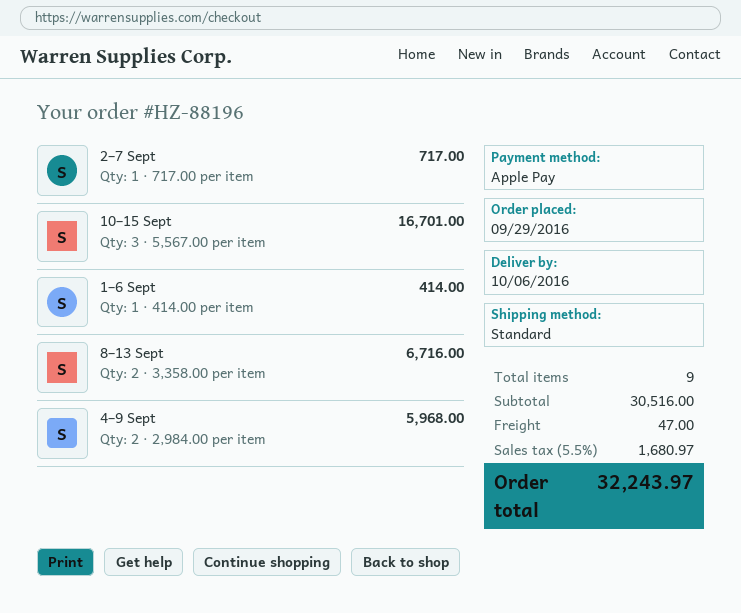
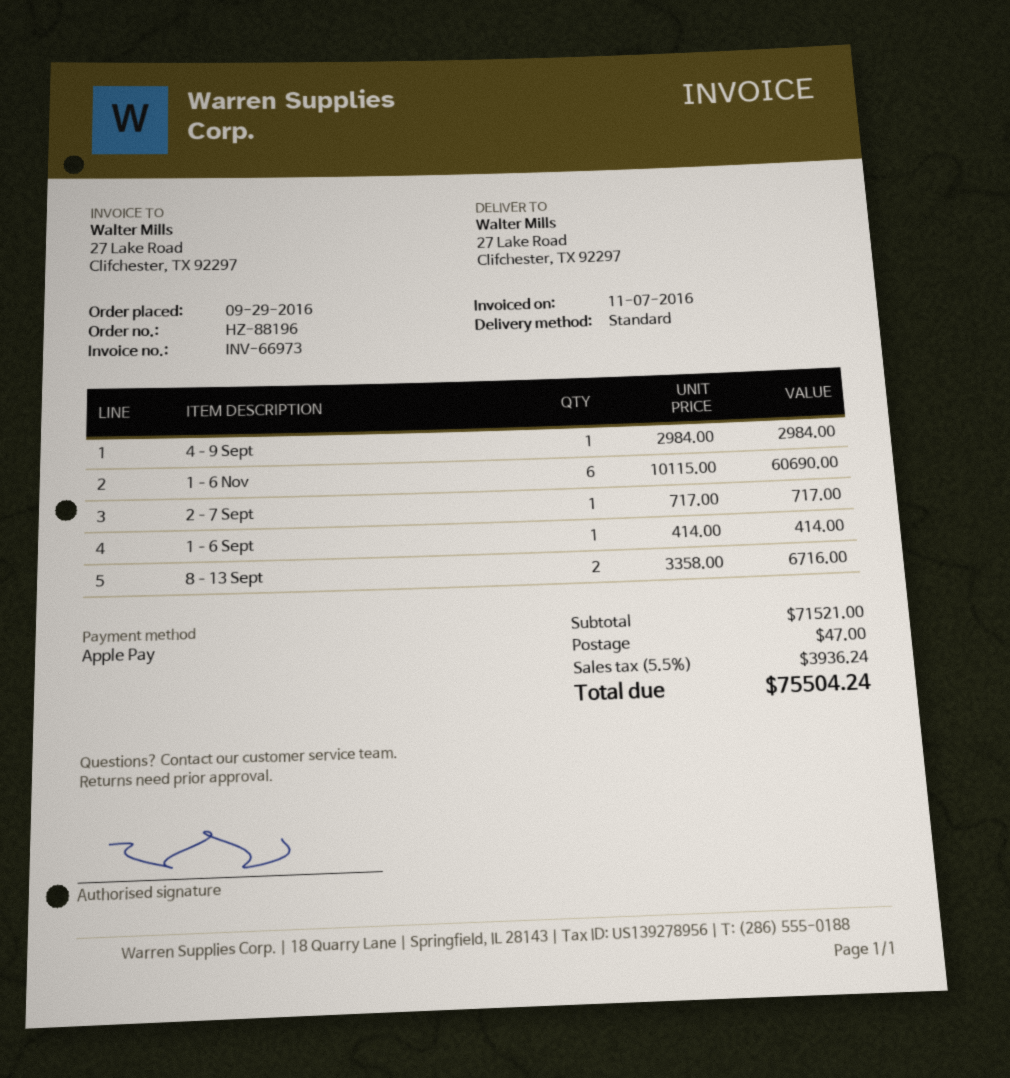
10–15 Sept: 3 x 5567.00 = 16701.00 -> none
4–9 Sept: 2 x 2984.00 = 5968.00 -> 1 x 2984.00 = 2984.00
1–6 Nov: none -> 6 x 10115.00 = 60690.00
subtotal: 30516.00 -> 71521.00
tax: 5.5% = 1680.97 -> 5.5% = 3936.24
total: 32243.97 -> 75504.24

